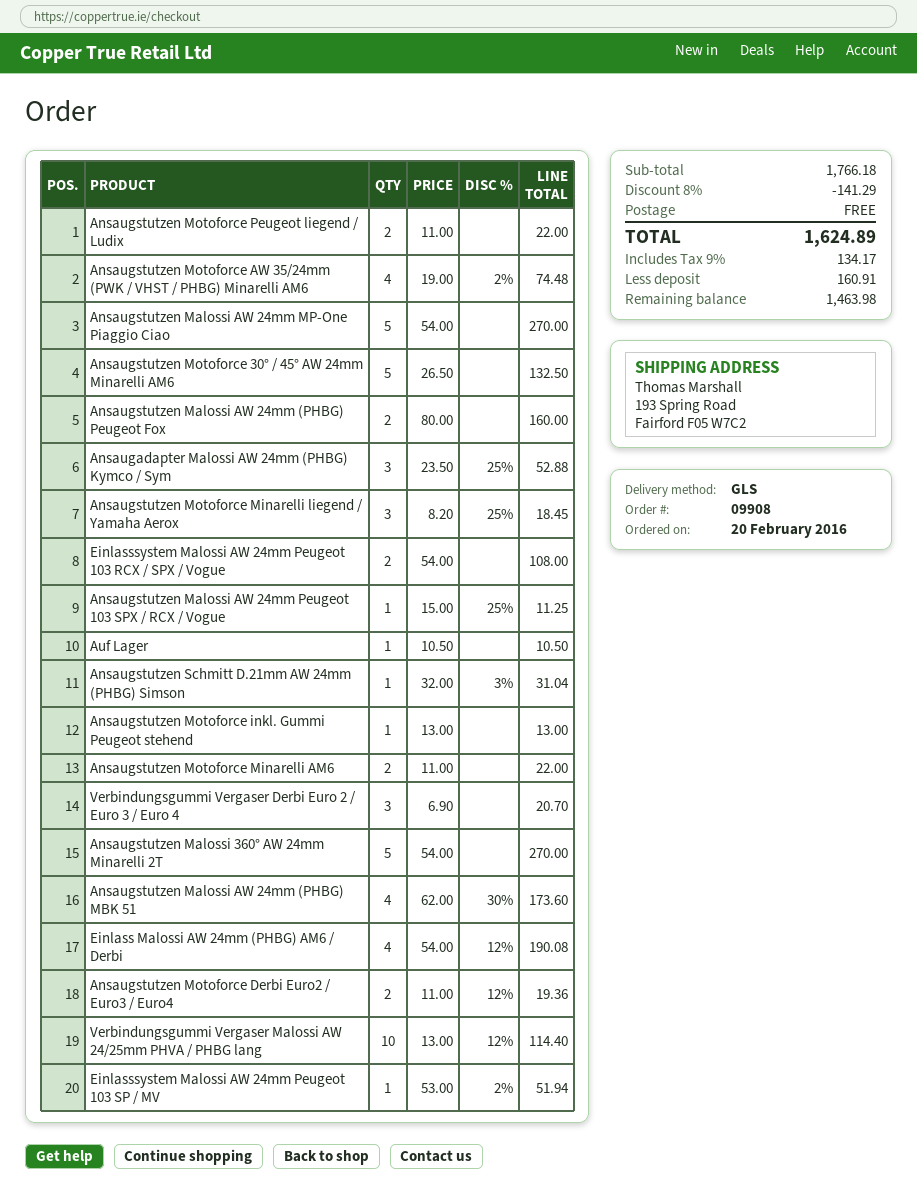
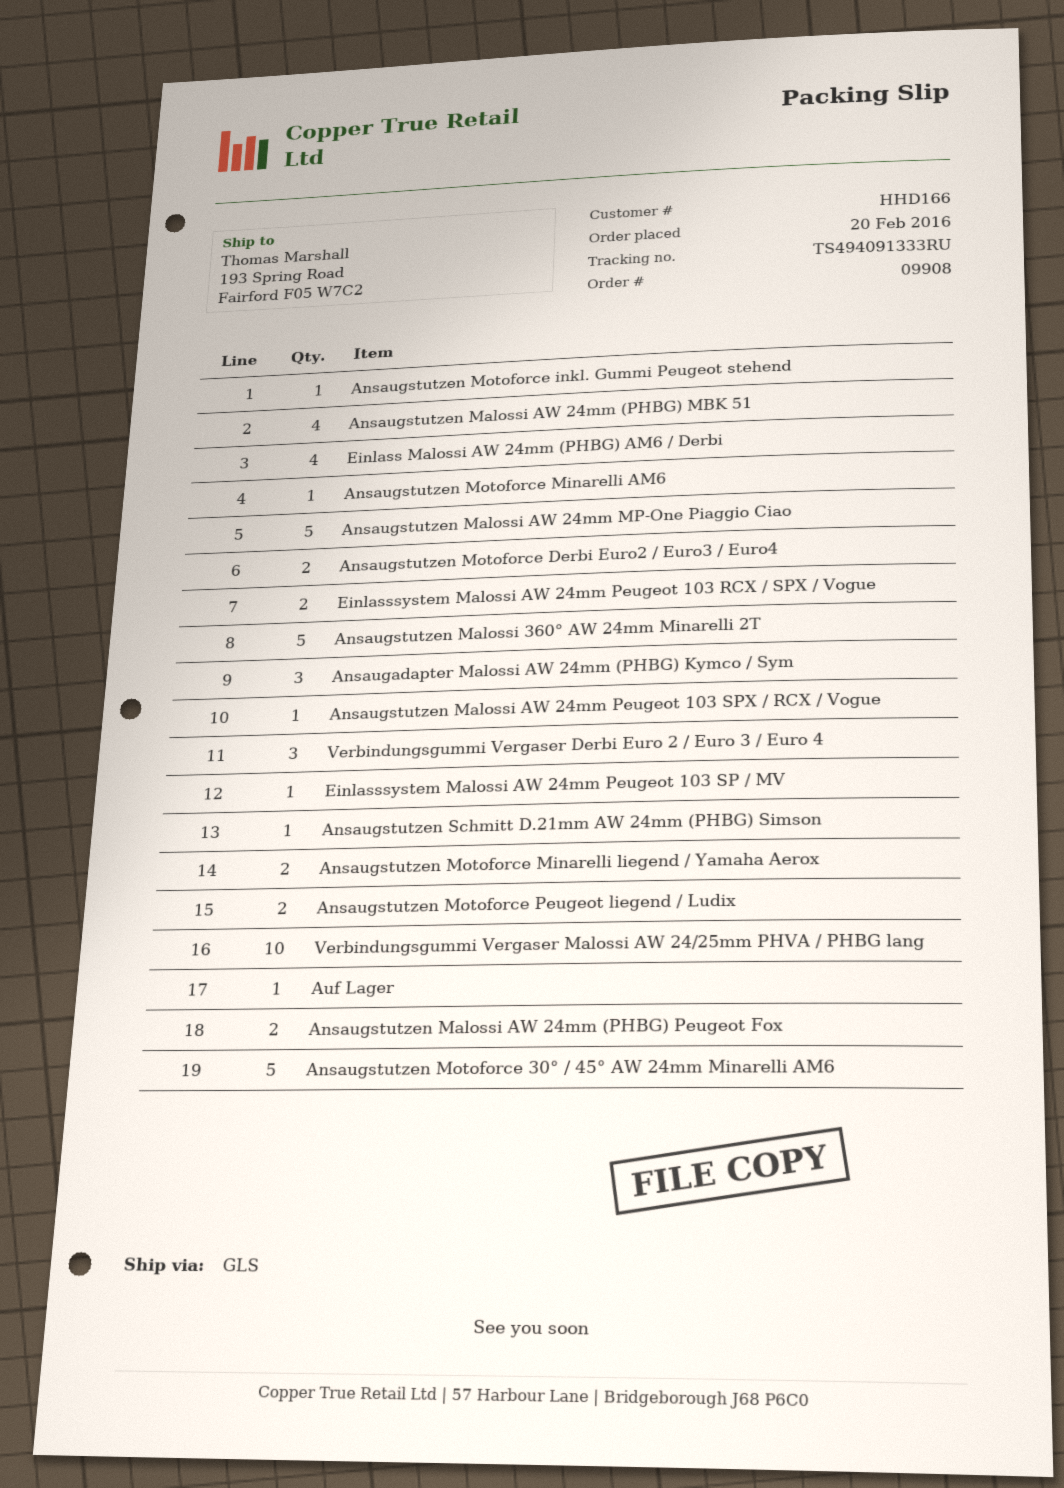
Ansaugstutzen Motoforce AW 35/24mm (PWK / VHST / PHBG) Minarelli AM6: 4 -> none
Ansaugstutzen Motoforce Minarelli liegend / Yamaha Aerox: 3 -> 2
Ansaugstutzen Motoforce Minarelli AM6: 2 -> 1

